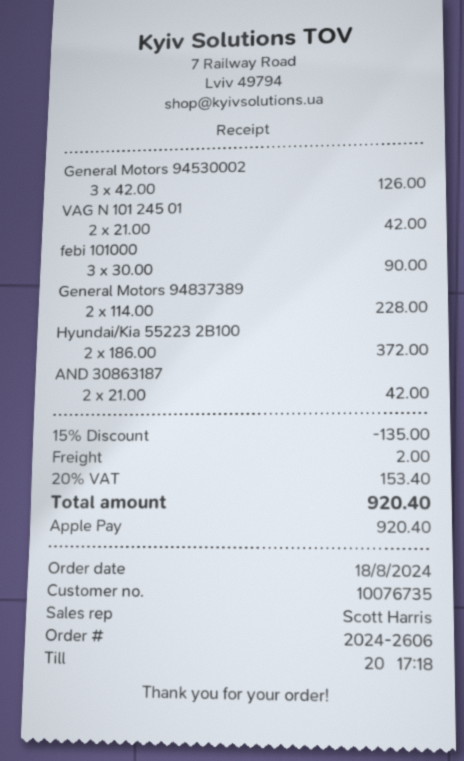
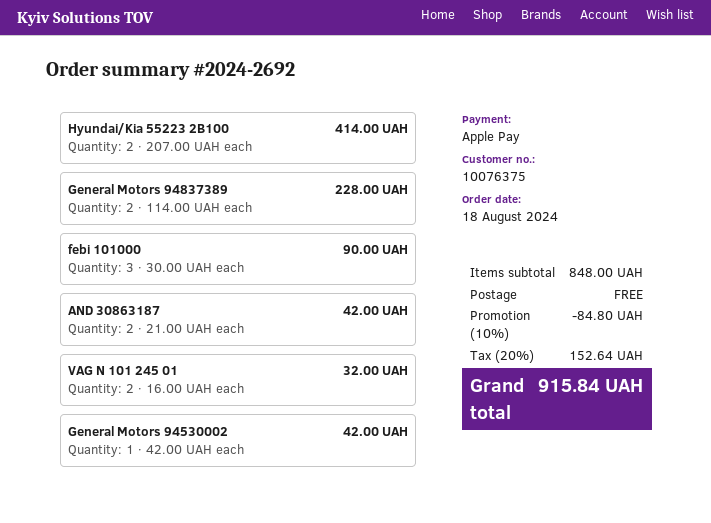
order number: 2024-2606 -> 2024-2692
customer number: 10076735 -> 10076375
General Motors 94530002: 3 x 42.00 = 126.00 -> 1 x 42.00 = 42.00
VAG N 101 245 01: 2 x 21.00 = 42.00 -> 2 x 16.00 = 32.00
Hyundai/Kia 55223 2B100: 2 x 186.00 = 372.00 -> 2 x 207.00 = 414.00
discount: 15% = 135.00 -> 10% = 84.80
shipping: 2.00 -> 0.00
tax: 20% = 153.40 -> 20% = 152.64
total: 920.40 -> 915.84

